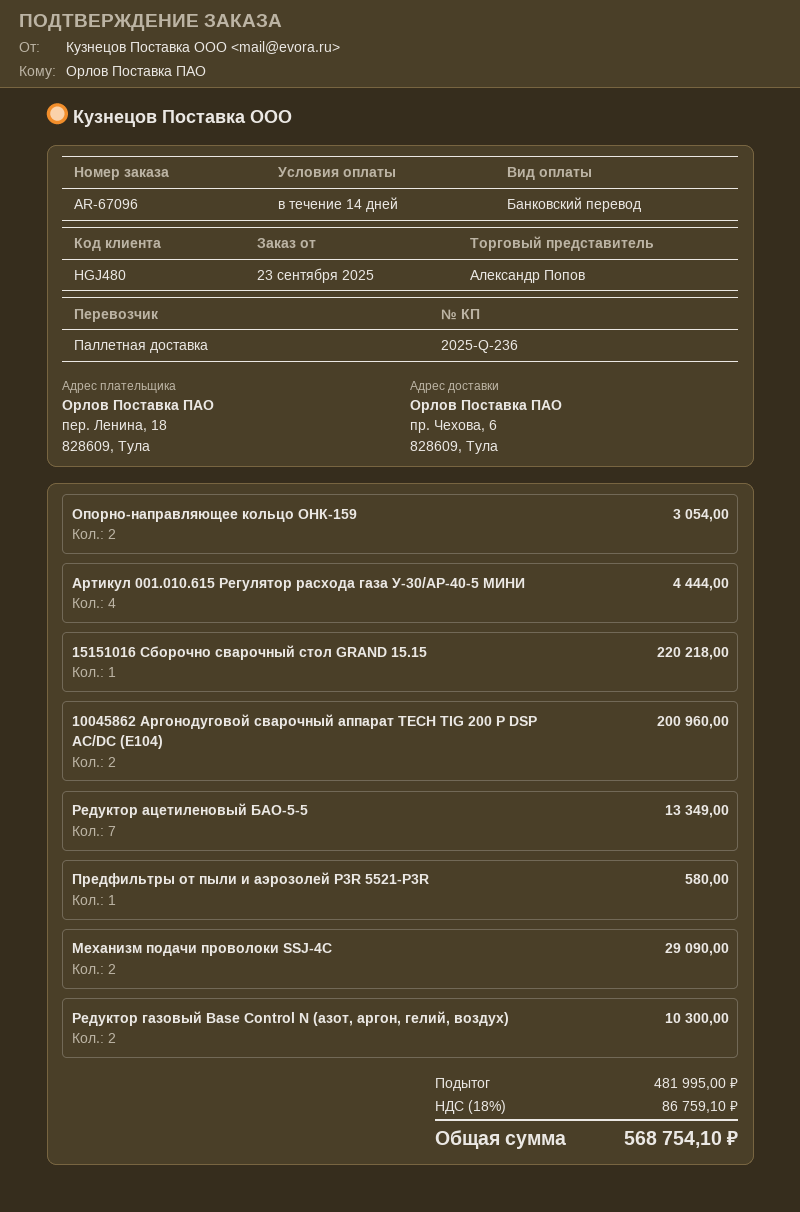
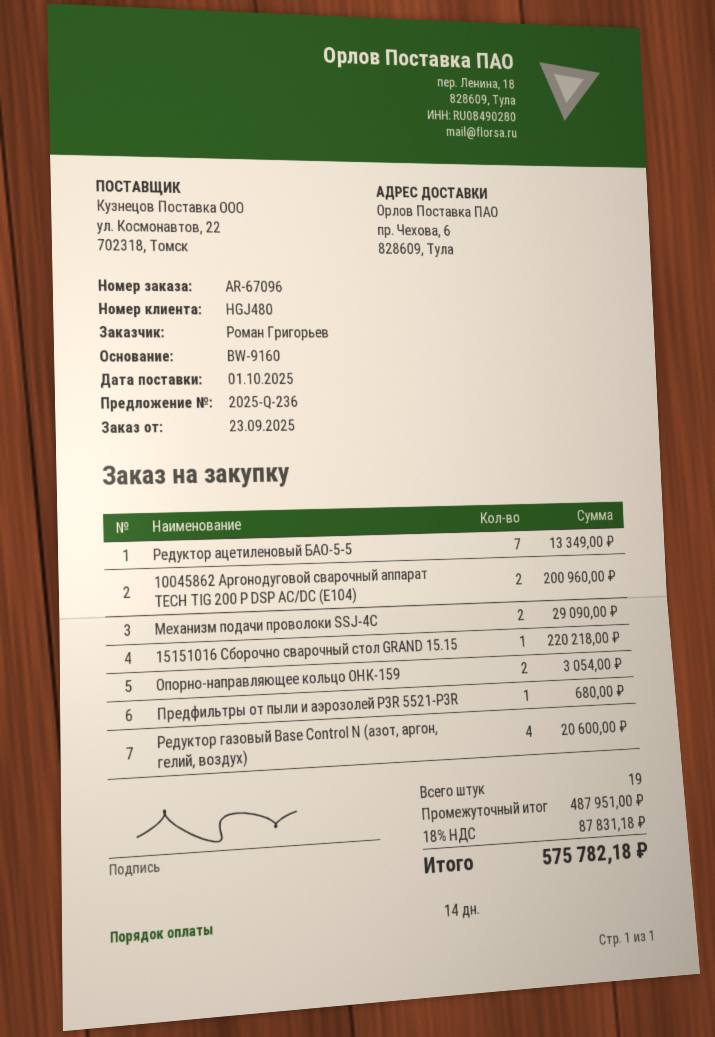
Артикул 001.010.615 Регулятор расхода газа У-30/АР-40-5 МИНИ: 4 for 4444.00 -> none
Предфильтры от пыли и аэрозолей P3R 5521-P3R: 1 for 580.00 -> 1 for 680.00
Редуктор газовый Base Control N (азот, аргон, гелий, воздух): 2 for 10300.00 -> 4 for 20600.00
subtotal: 481995.00 -> 487951.00
tax: 18% = 86759.10 -> 18% = 87831.18
total: 568754.10 -> 575782.18

